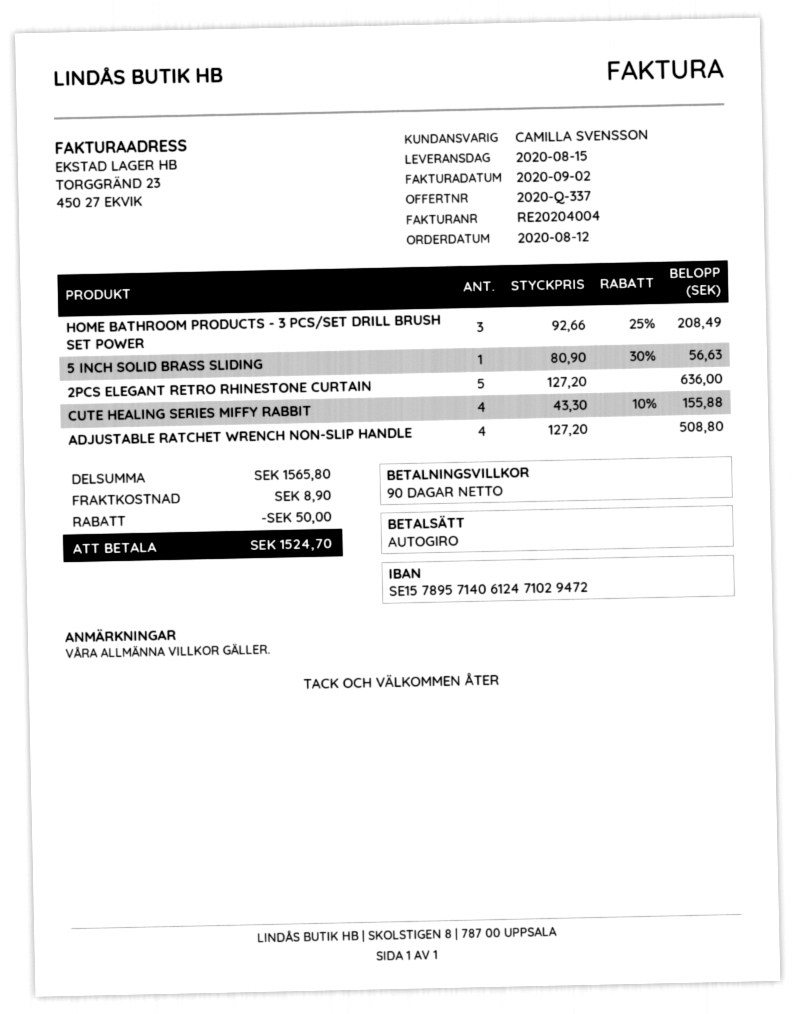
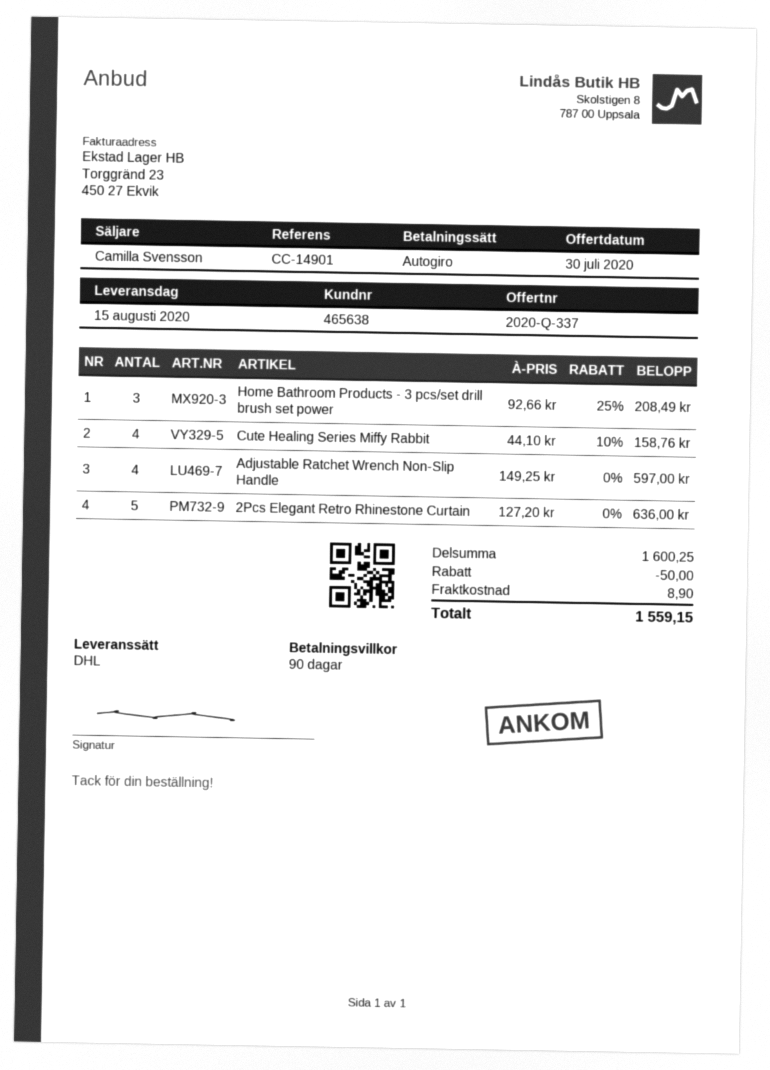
5 INCH SOLID BRASS SLIDING: 1 x 80.90 - 30% = 56.63 -> none
CUTE HEALING SERIES MIFFY RABBIT: 4 x 43.30 - 10% = 155.88 -> 4 x 44.10 - 10% = 158.76
ADJUSTABLE RATCHET WRENCH NON-SLIP HANDLE: 4 x 127.20 = 508.80 -> 4 x 149.25 = 597.00
subtotal: 1565.80 -> 1600.25
total: 1524.70 -> 1559.15

